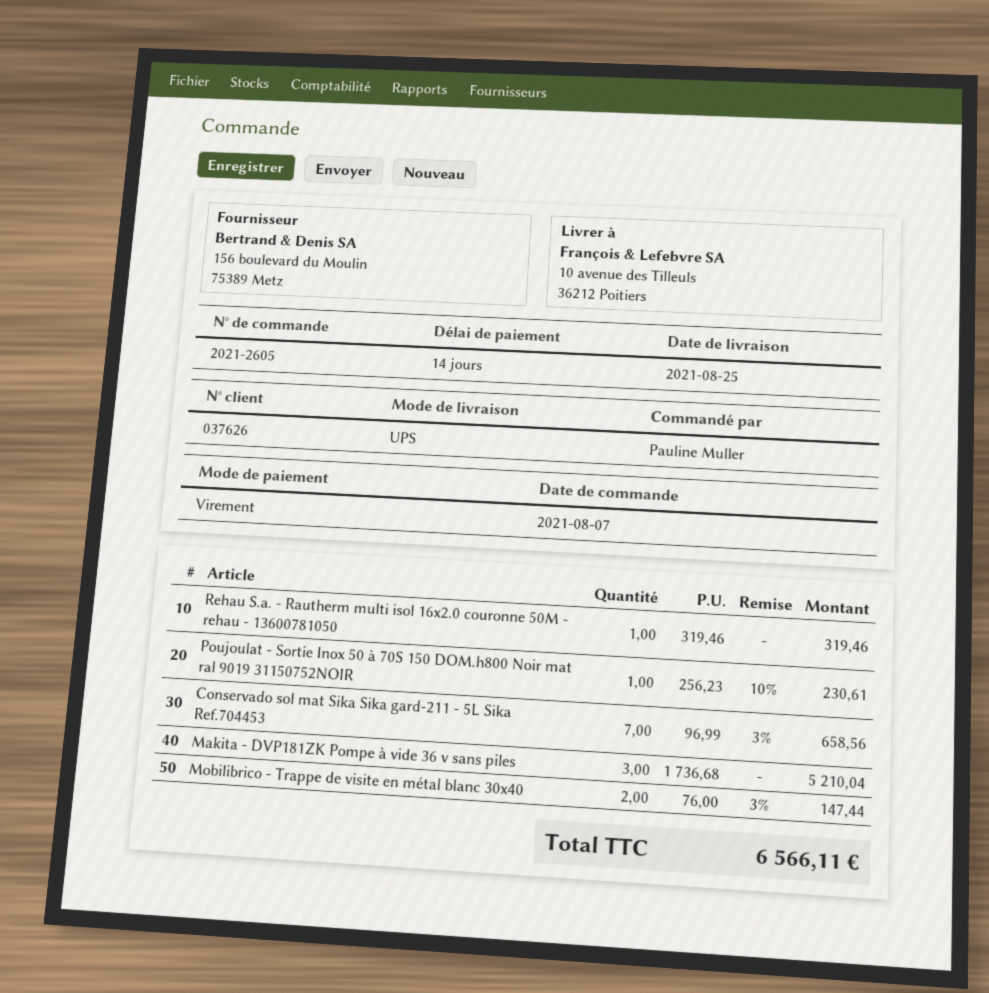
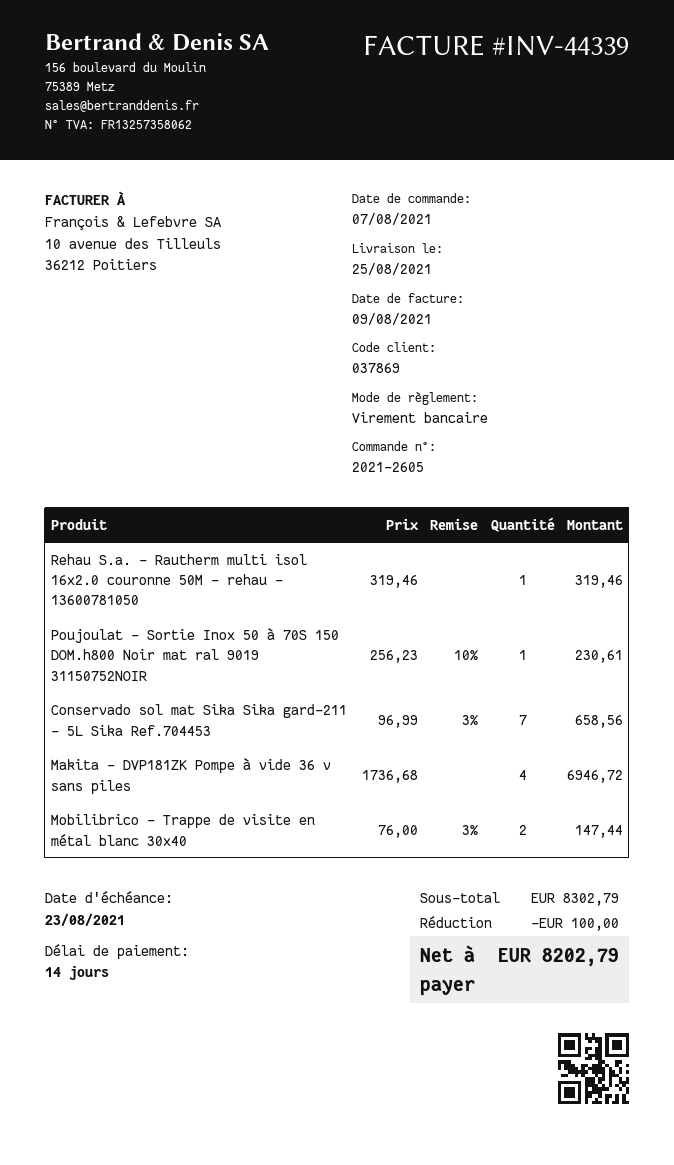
customer number: 037626 -> 037869
Makita - DVP181ZK Pompe à vide 36 v sans piles: 3 x 1736.68 = 5210.04 -> 4 x 1736.68 = 6946.72
discount: none -> 100.00
total: 6566.11 -> 8202.79

